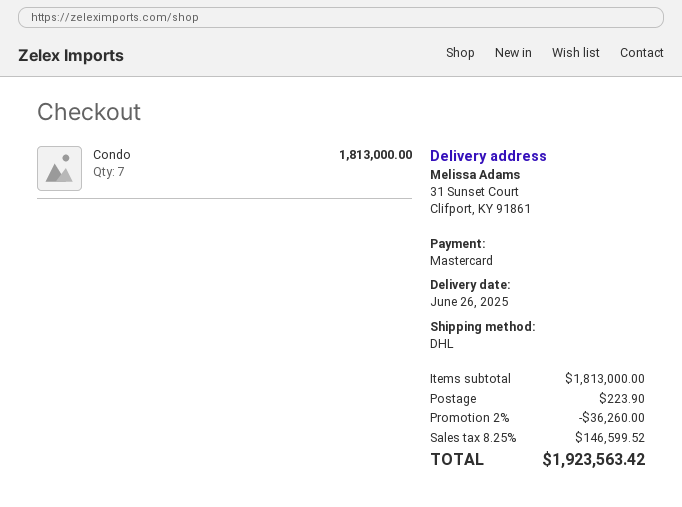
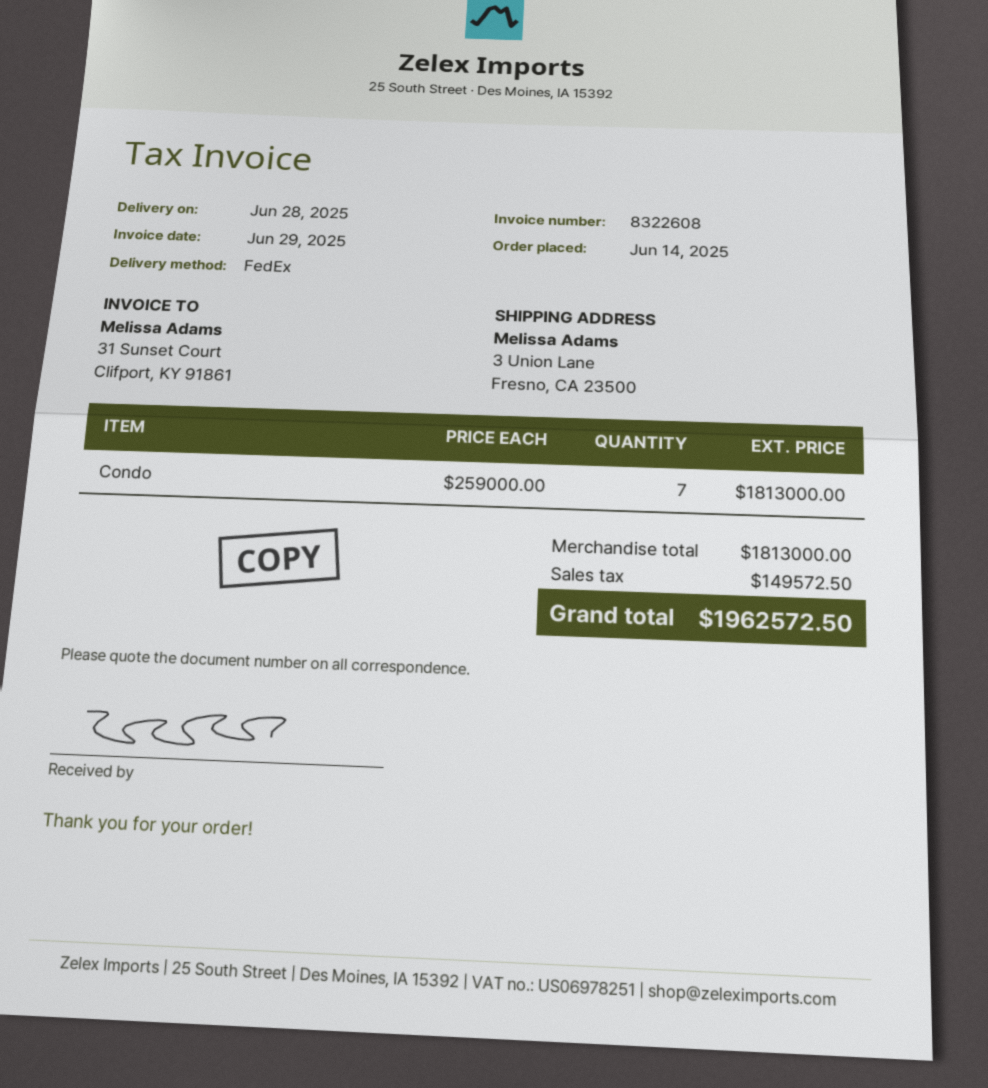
delivery date: 2025-06-26 -> 2025-06-28
shipping method: DHL -> FedEx
ship to: 31 Sunset Court, Clifport, KY 91861 -> 3 Union Lane, Fresno, CA 23500
discount: 2% = 36260.00 -> none
shipping: 223.90 -> none
tax: 146599.52 -> 149572.50
total: 1923563.42 -> 1962572.50

